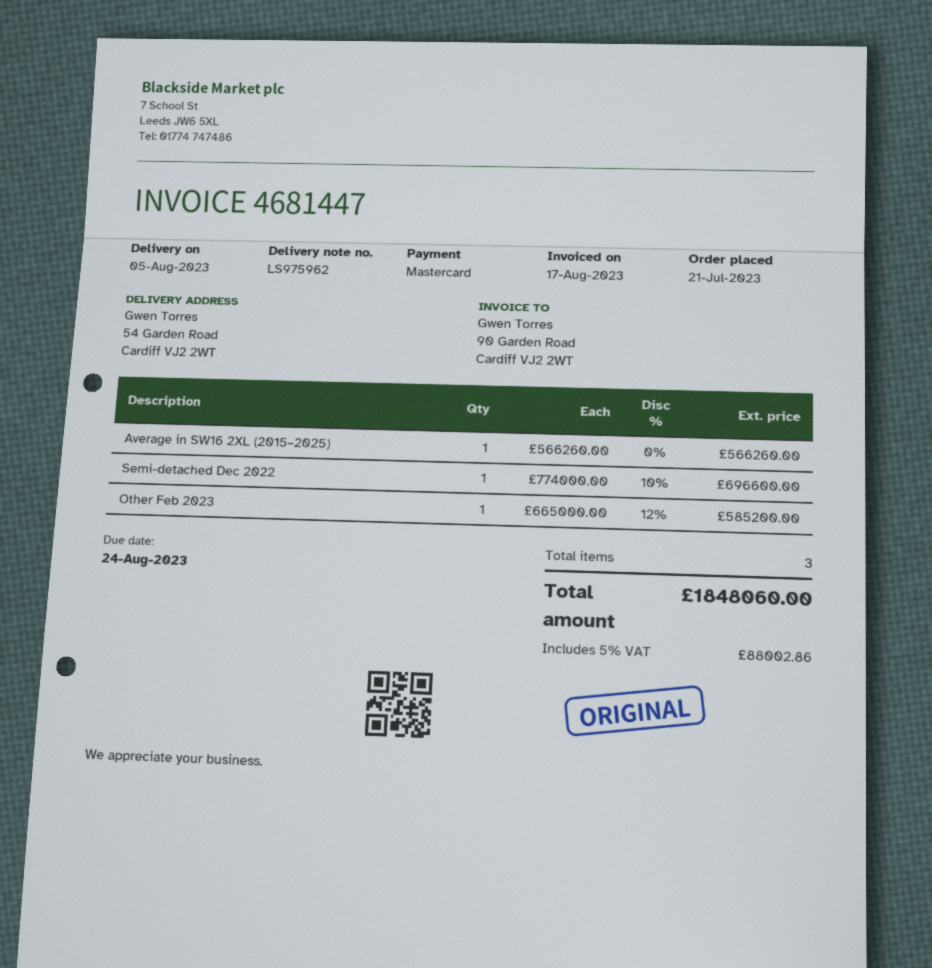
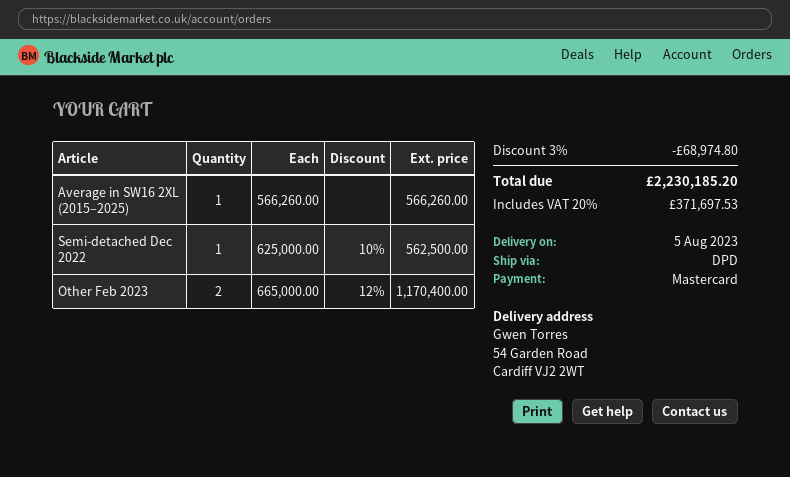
Semi-detached Dec 2022: 1 x 774000.00 - 10% = 696600.00 -> 1 x 625000.00 - 10% = 562500.00
Other Feb 2023: 1 x 665000.00 - 12% = 585200.00 -> 2 x 665000.00 - 12% = 1170400.00
discount: none -> 3% = 68974.80
tax: 5% = 88002.86 -> 20% = 371697.53
total: 1848060.00 -> 2230185.20

